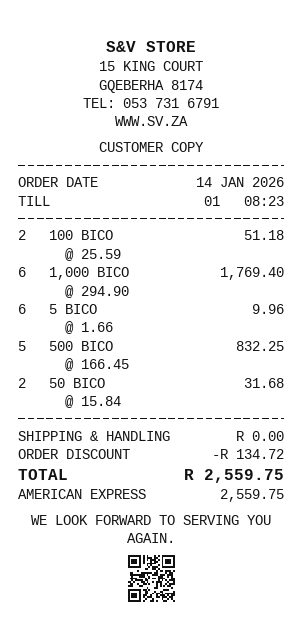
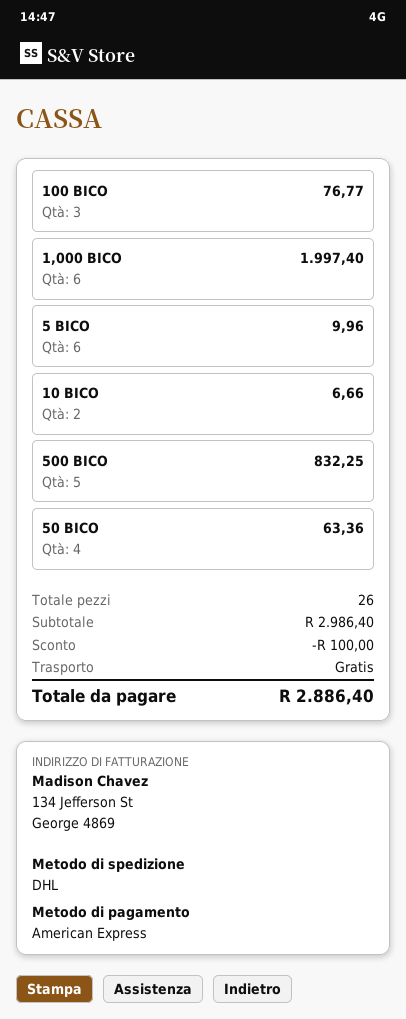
100 BICO: 2 for 51.18 -> 3 for 76.77
1,000 BICO: 6 for 1769.40 -> 6 for 1997.40
50 BICO: 2 for 31.68 -> 4 for 63.36
10 BICO: none -> 2 for 6.66
discount: 134.72 -> 100.00
total: 2559.75 -> 2886.40

